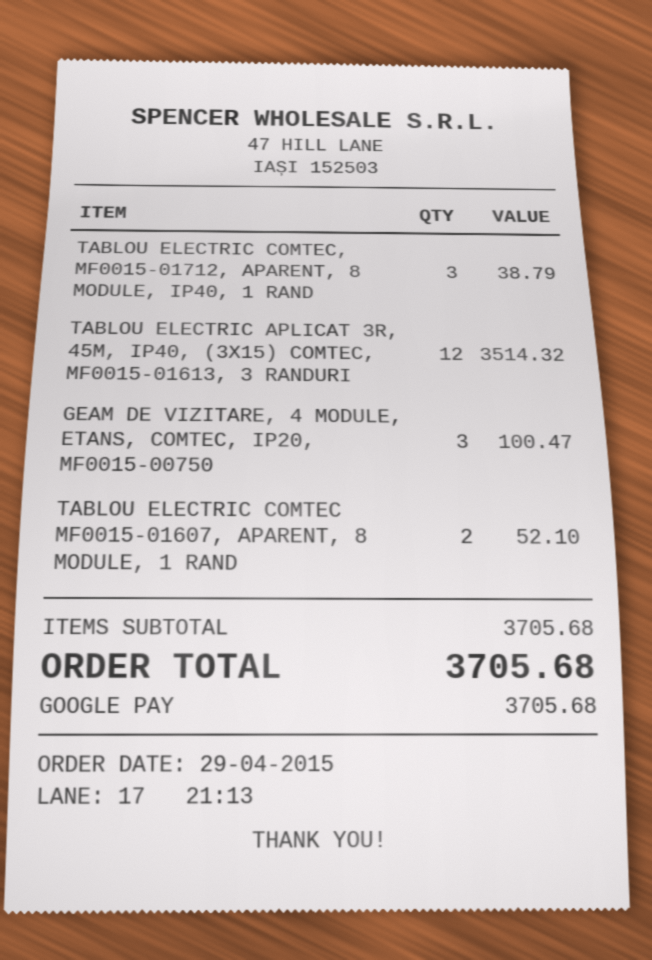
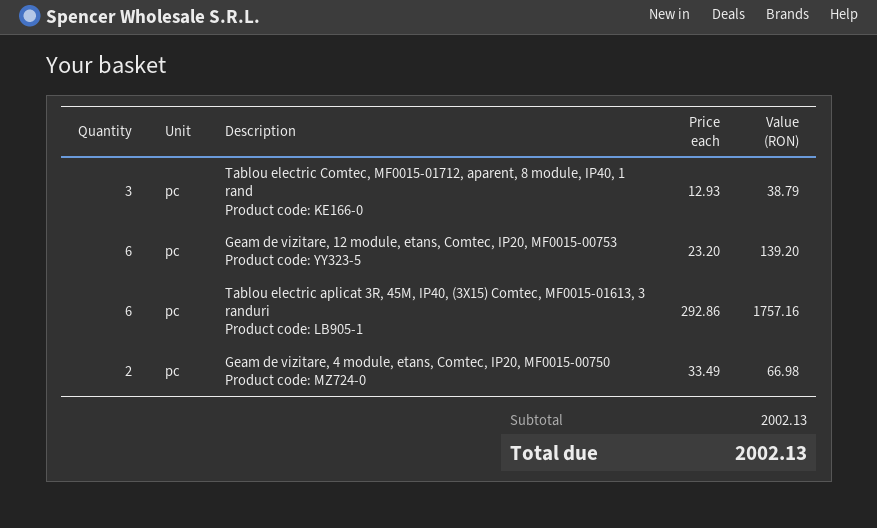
TABLOU ELECTRIC APLICAT 3R, 45M, IP40, (3X15) COMTEC, MF0015-01613, 3 RANDURI: 12 for 3514.32 -> 6 for 1757.16
GEAM DE VIZITARE, 4 MODULE, ETANS, COMTEC, IP20, MF0015-00750: 3 for 100.47 -> 2 for 66.98
TABLOU ELECTRIC COMTEC MF0015-01607, APARENT, 8 MODULE, 1 RAND: 2 for 52.10 -> none
Geam de vizitare, 12 module, etans, Comtec, IP20, MF0015-00753: none -> 6 for 139.20
subtotal: 3705.68 -> 2002.13
total: 3705.68 -> 2002.13

